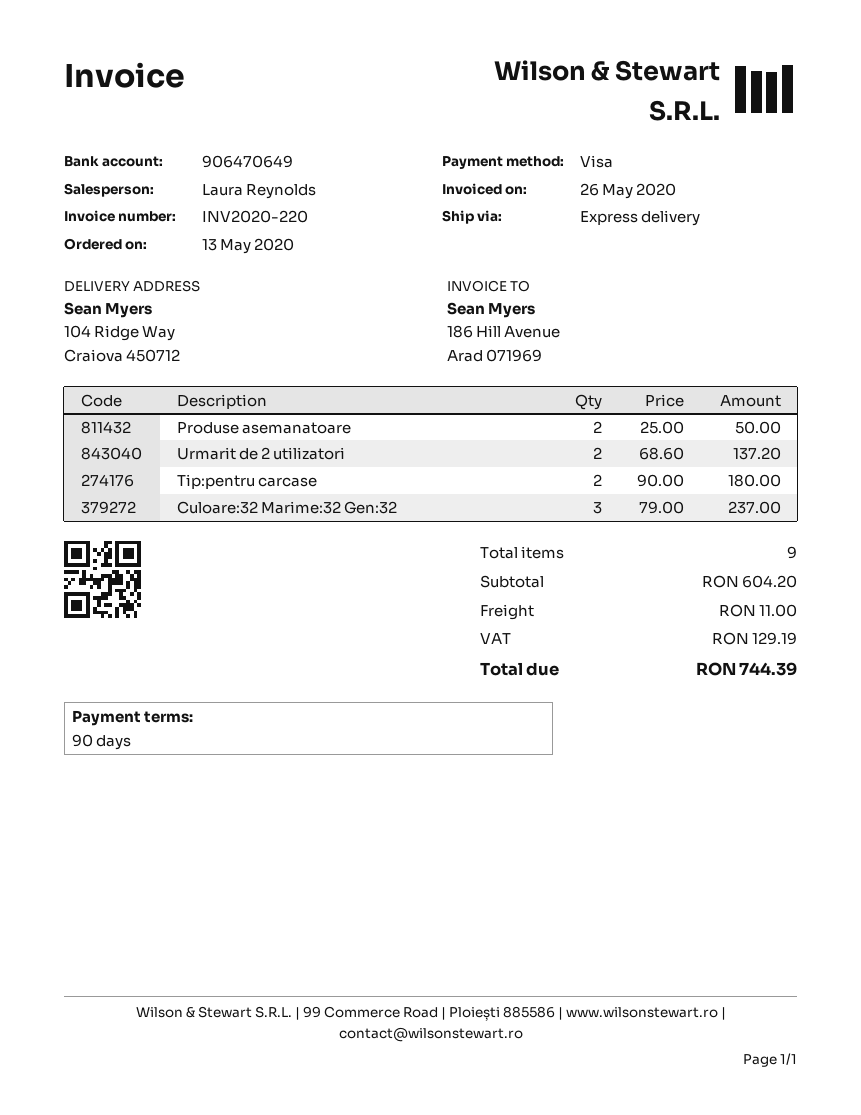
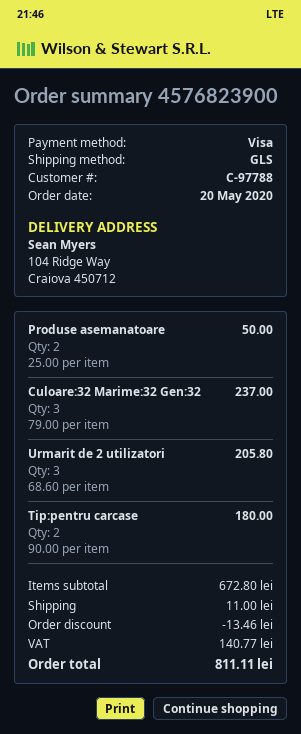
order date: 2020-05-13 -> 2020-05-20
shipping method: express -> GLS
Urmarit de 2 utilizatori: 2 x 68.60 = 137.20 -> 3 x 68.60 = 205.80
subtotal: 604.20 -> 672.80
discount: none -> 13.46
tax: 129.19 -> 140.77
total: 744.39 -> 811.11

